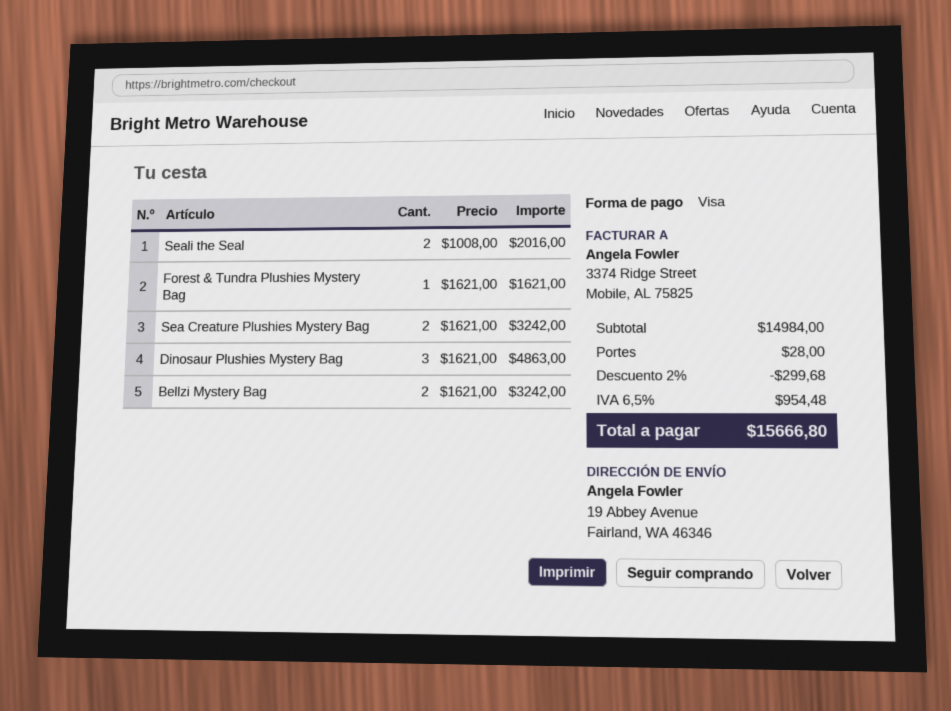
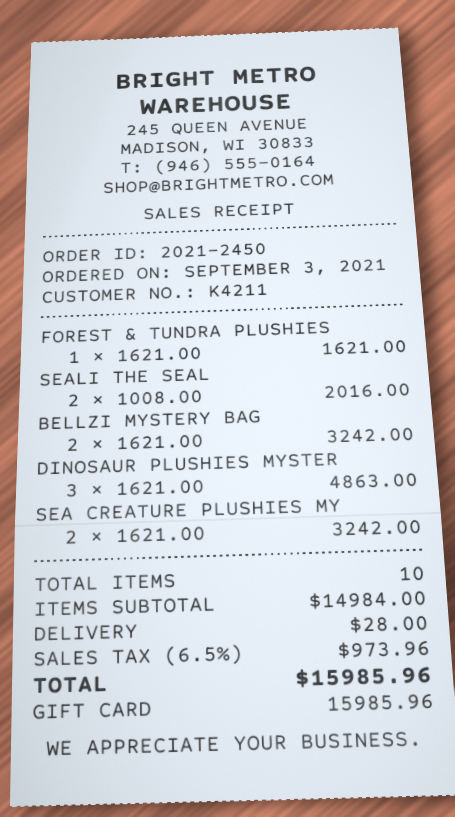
payment method: Visa -> gift card
discount: 2% = 299.68 -> none
tax: 6.5% = 954.48 -> 6.5% = 973.96
total: 15666.80 -> 15985.96

